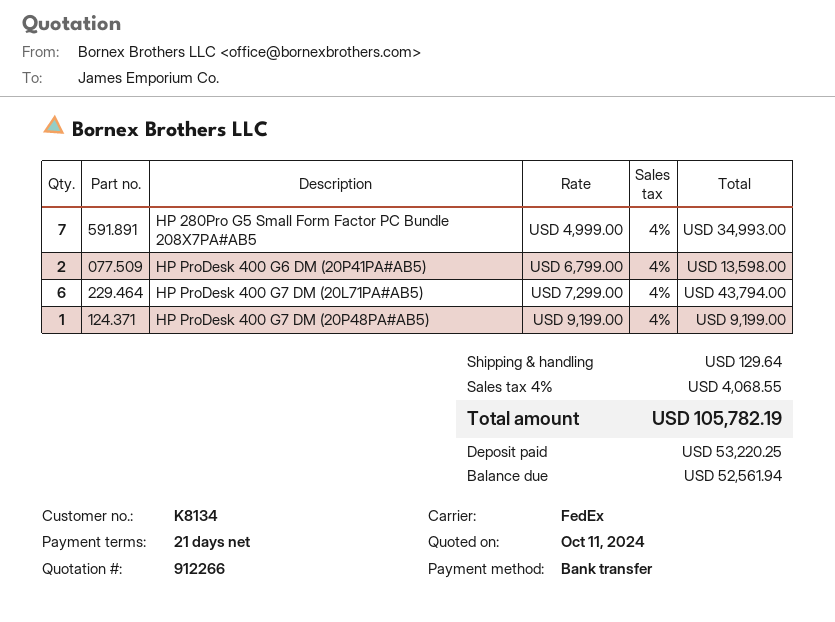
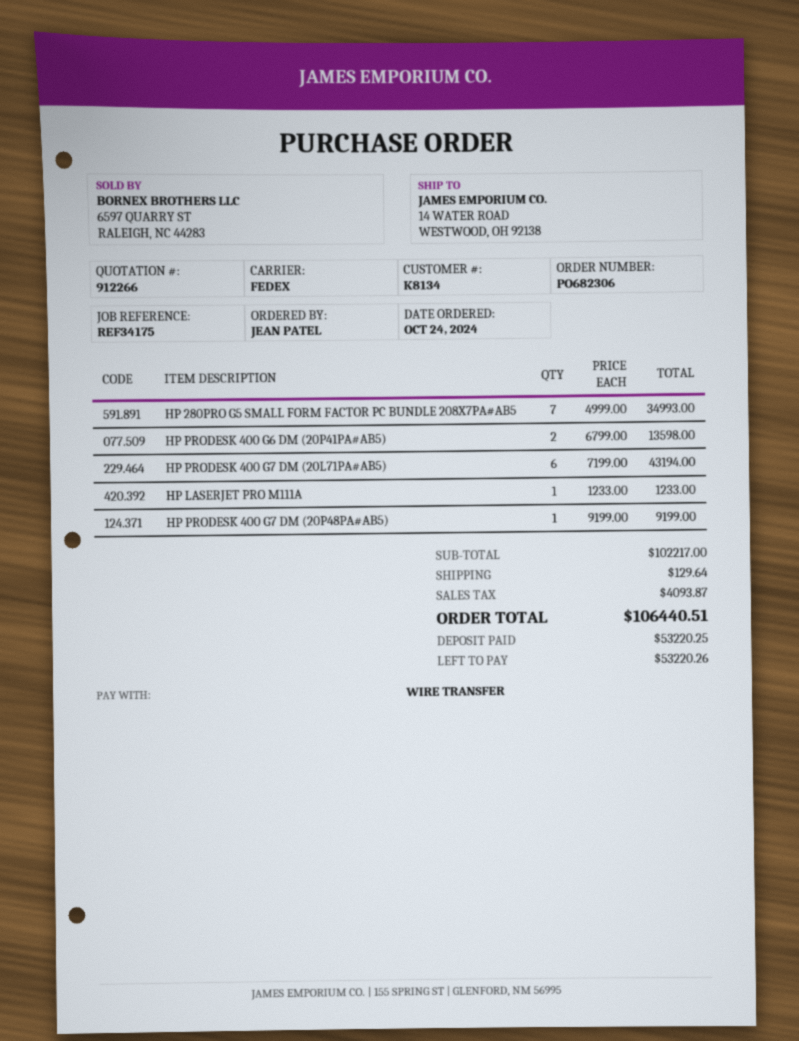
HP ProDesk 400 G7 DM (20L71PA#AB5): 6 x 7299.00 = 43794.00 -> 6 x 7199.00 = 43194.00
HP LASERJET PRO M111A: none -> 1 x 1233.00 = 1233.00
tax: 4068.55 -> 4093.87
total: 105782.19 -> 106440.51
balance: 52561.94 -> 53220.26

